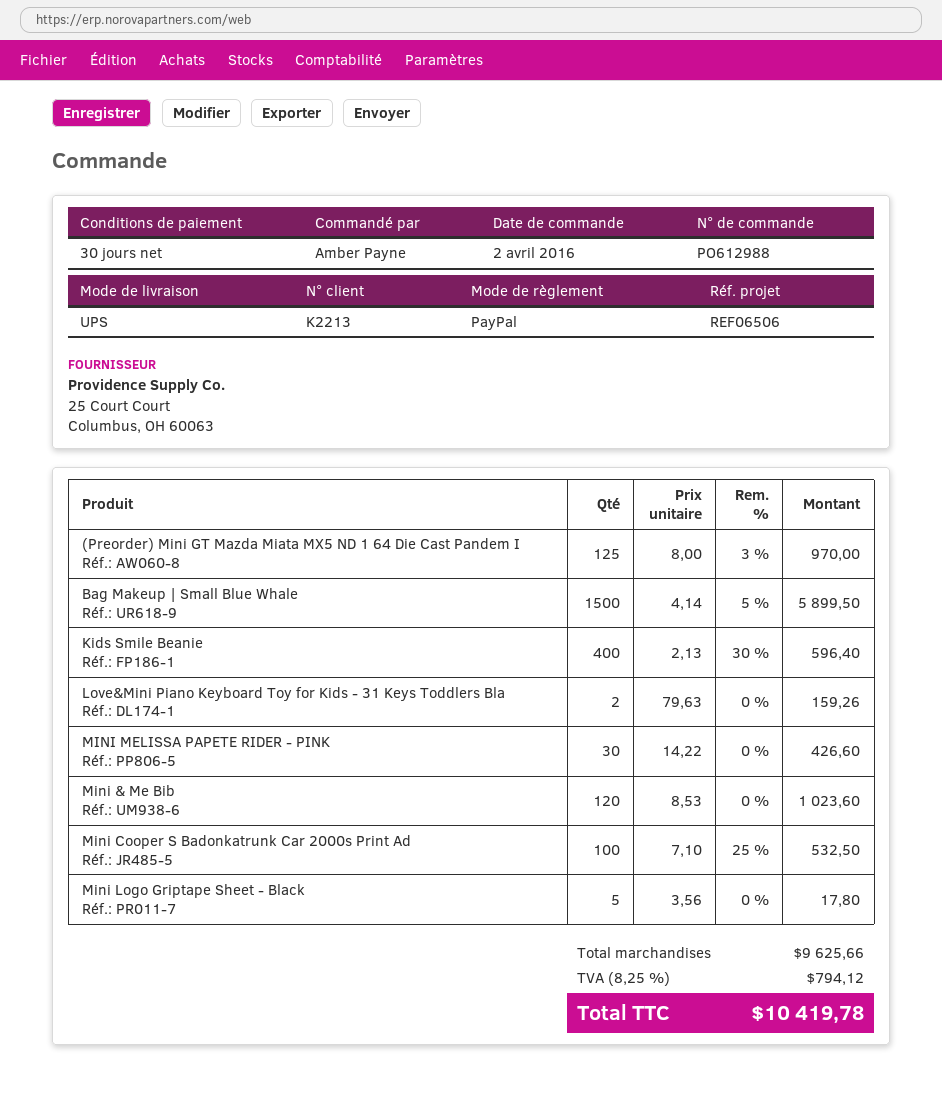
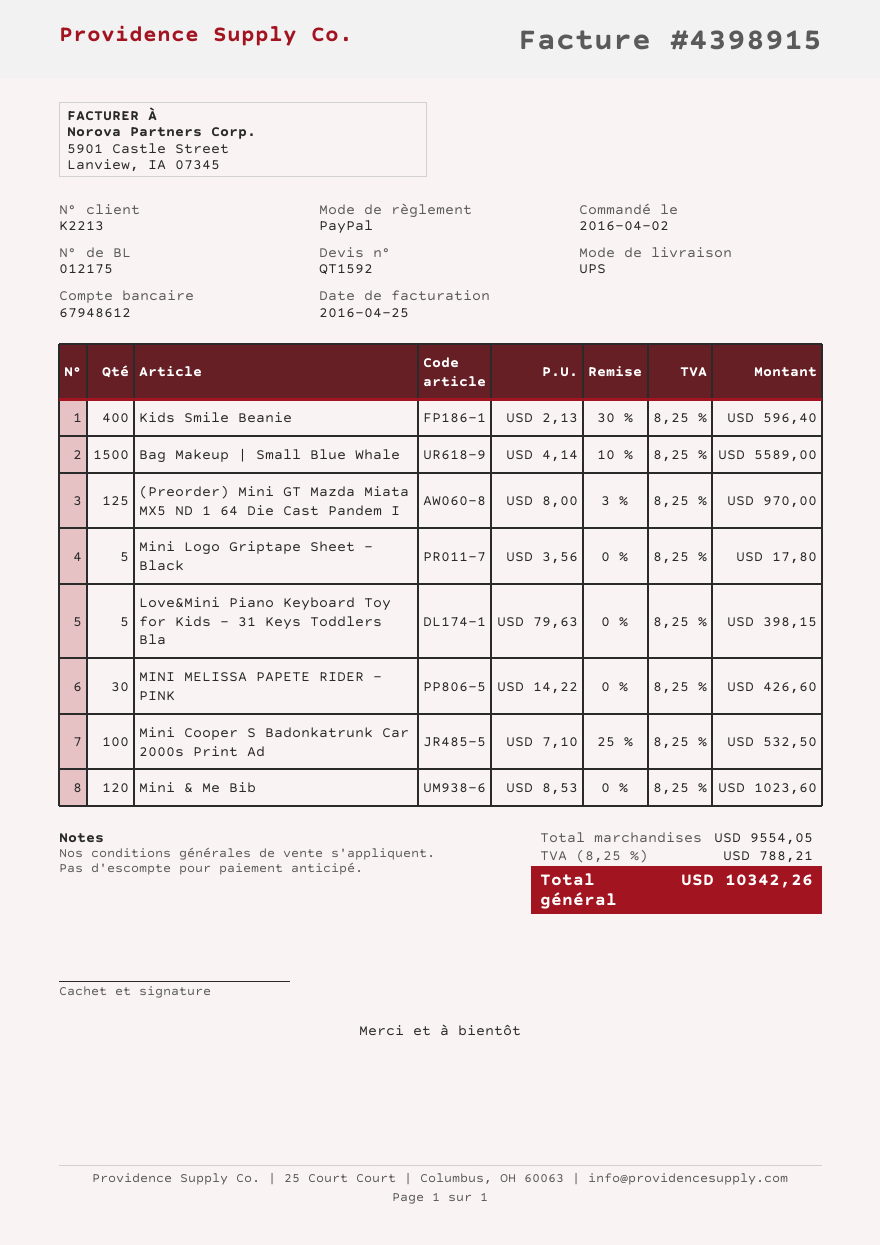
Bag Makeup | Small Blue Whale: 1500 x 4.14 - 5% = 5899.50 -> 1500 x 4.14 - 10% = 5589.00
Love&Mini Piano Keyboard Toy for Kids - 31 Keys Toddlers Bla: 2 x 79.63 = 159.26 -> 5 x 79.63 = 398.15
subtotal: 9625.66 -> 9554.05
tax: 8.25% = 794.12 -> 8.25% = 788.21
total: 10419.78 -> 10342.26

